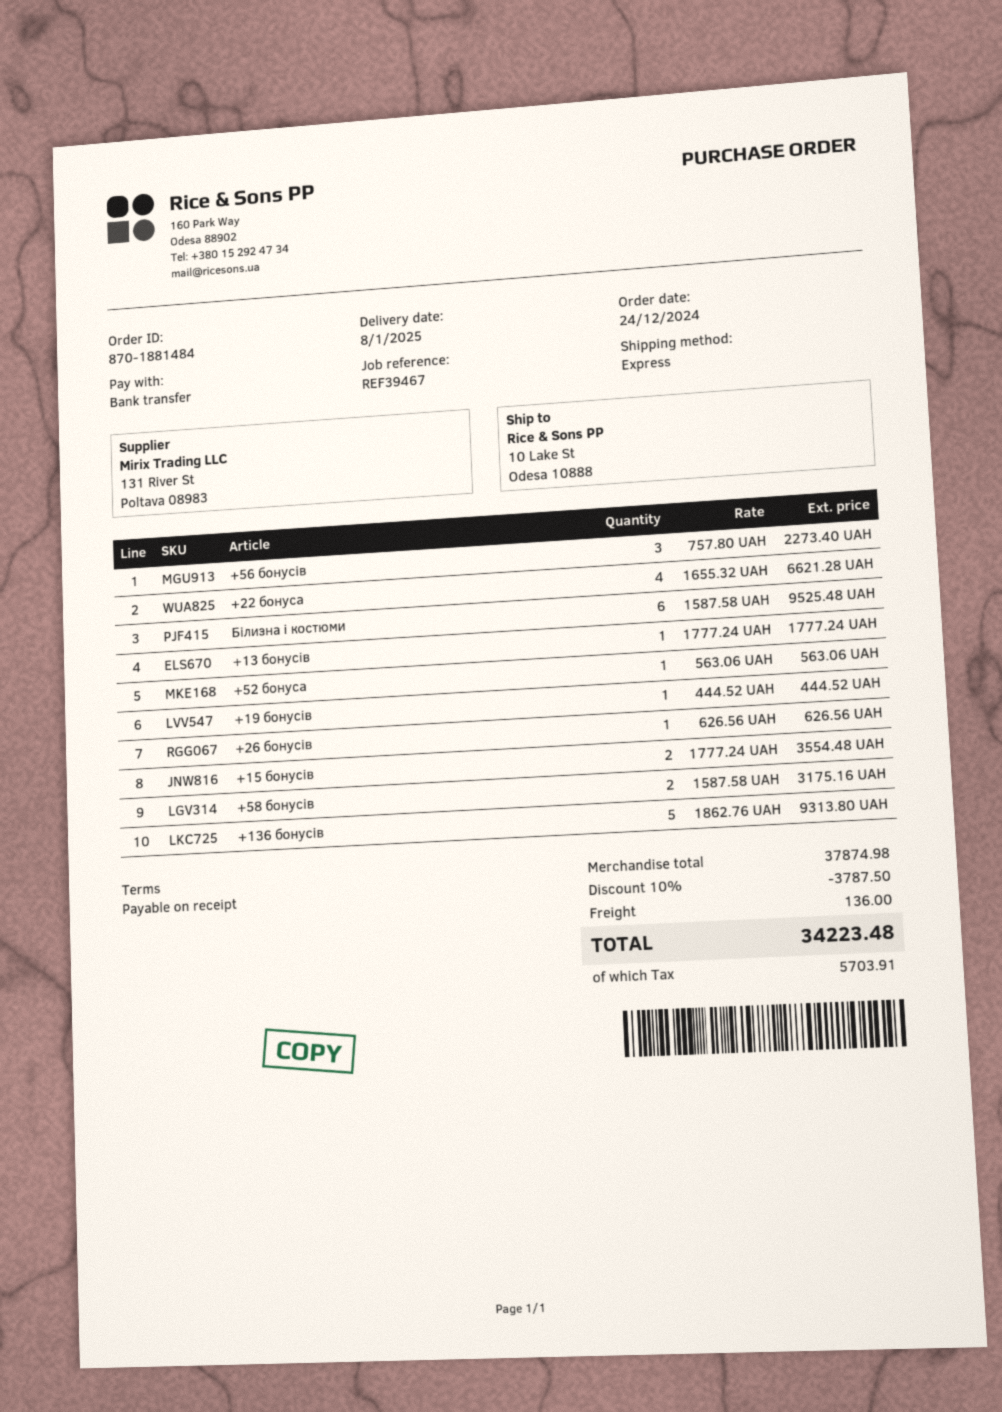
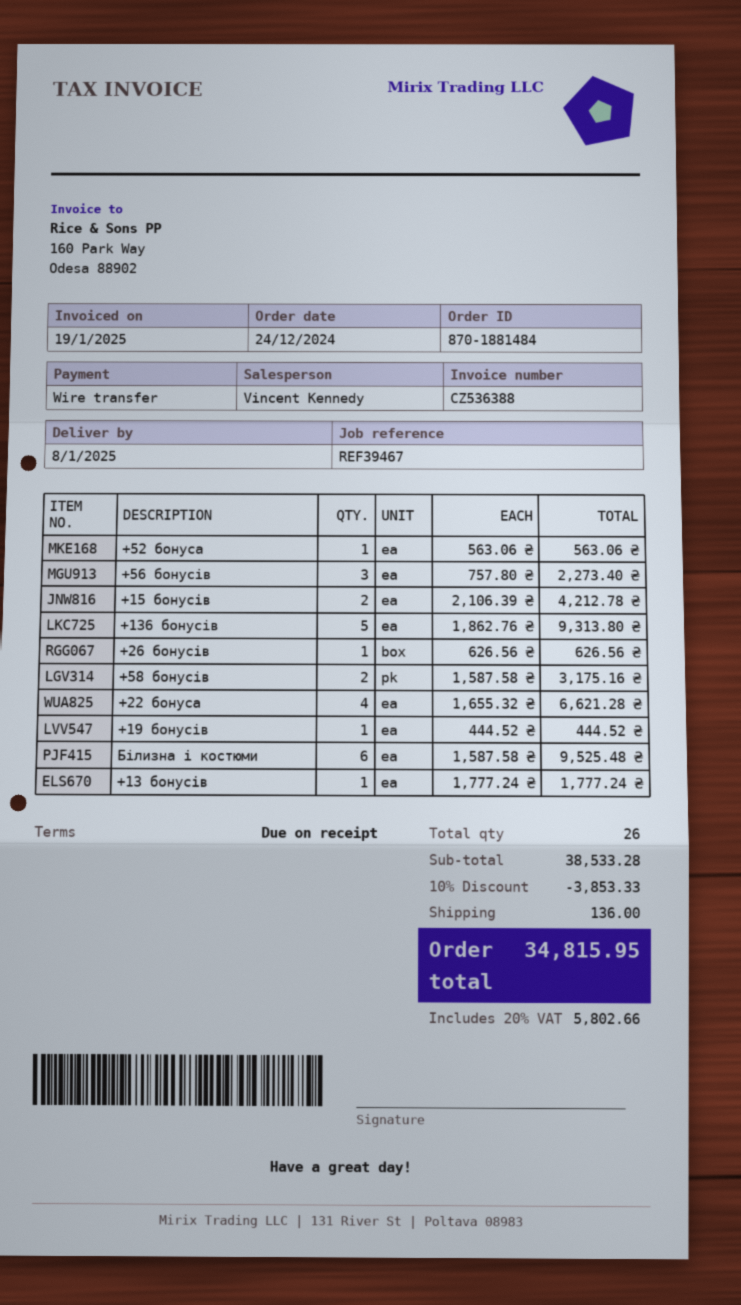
+15 бонусів: 2 x 1777.24 = 3554.48 -> 2 x 2106.39 = 4212.78
subtotal: 37874.98 -> 38533.28
discount: 10% = 3787.50 -> 10% = 3853.33
tax: 5703.91 -> 5802.66
total: 34223.48 -> 34815.95

